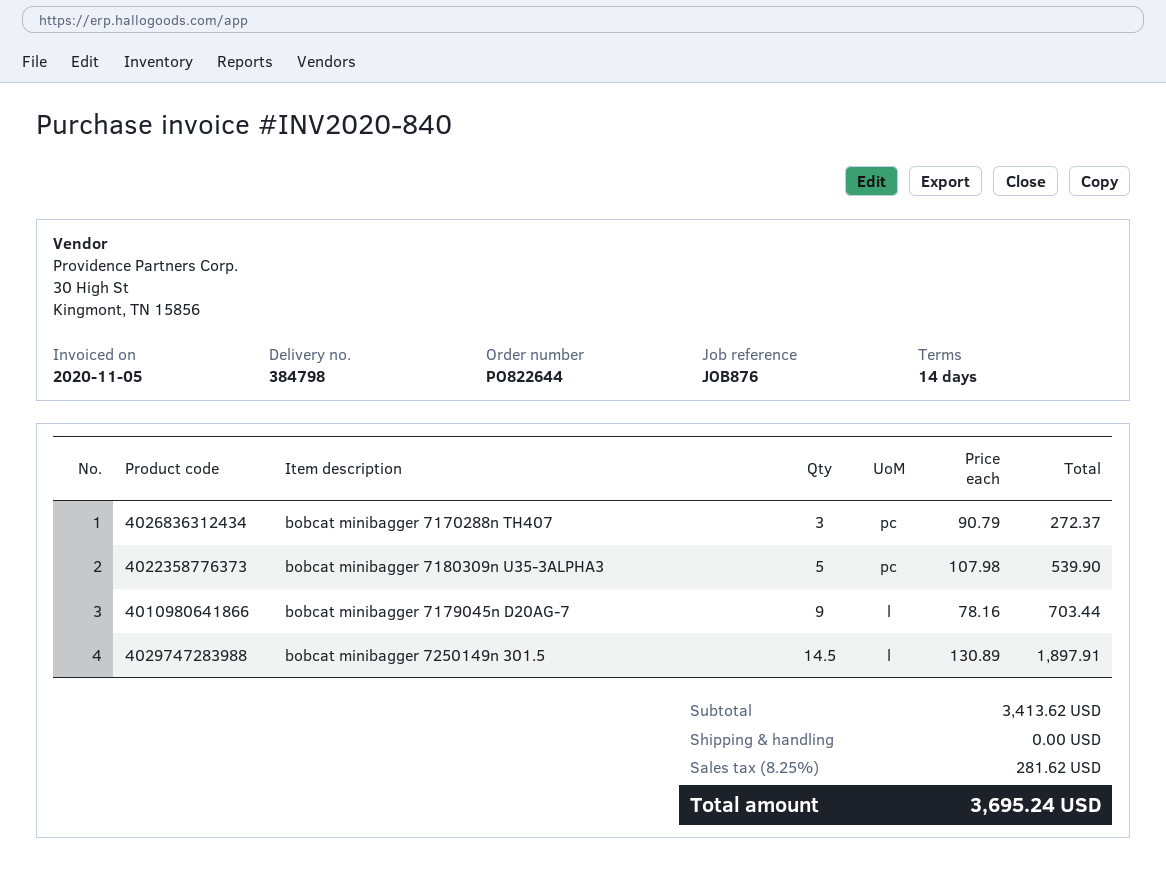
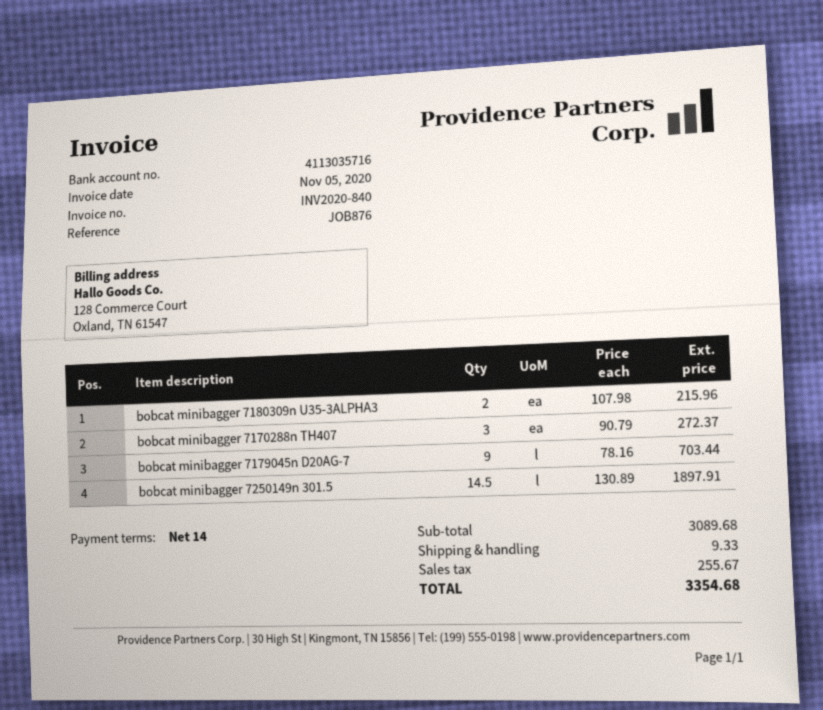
bobcat minibagger 7180309n U35-3ALPHA3: 5 x 107.98 = 539.90 -> 2 x 107.98 = 215.96
subtotal: 3413.62 -> 3089.68
shipping: 0.00 -> 9.33
tax: 281.62 -> 255.67
total: 3695.24 -> 3354.68

